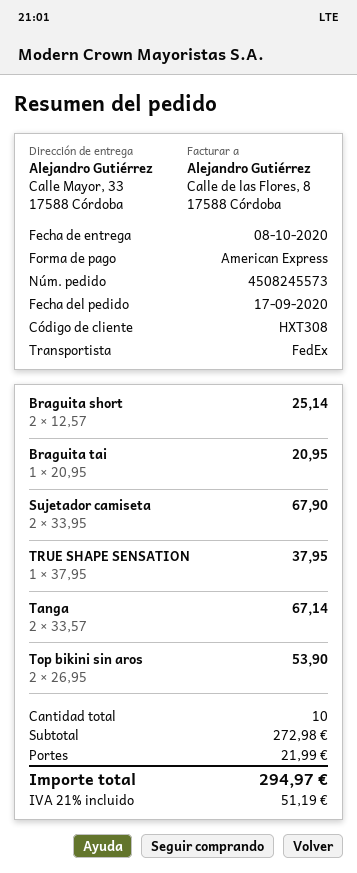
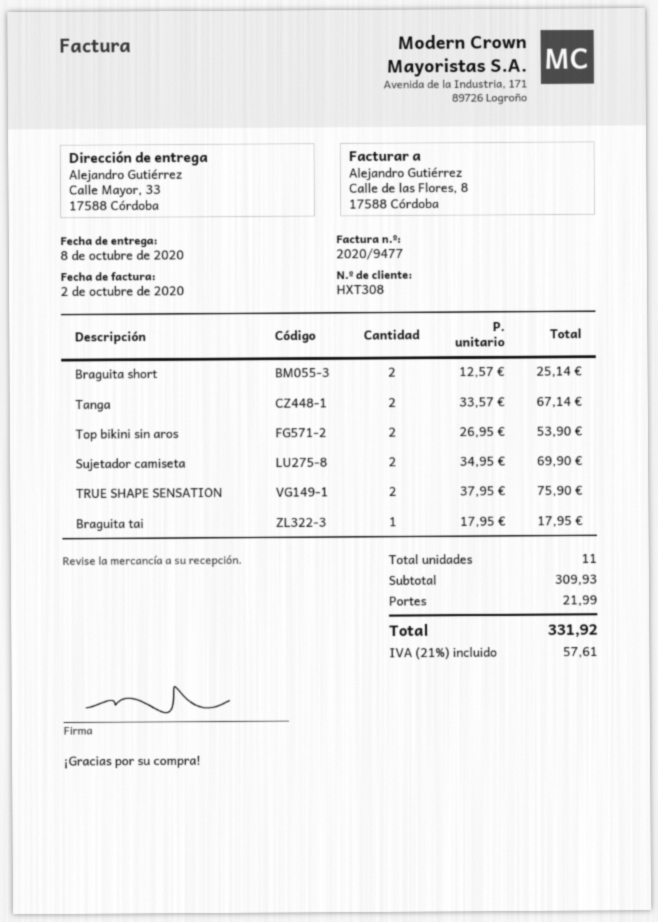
Braguita tai: 1 x 20.95 = 20.95 -> 1 x 17.95 = 17.95
Sujetador camiseta: 2 x 33.95 = 67.90 -> 2 x 34.95 = 69.90
TRUE SHAPE SENSATION: 1 x 37.95 = 37.95 -> 2 x 37.95 = 75.90
total quantity: 10 -> 11
subtotal: 272.98 -> 309.93
tax: 21% = 51.19 -> 21% = 57.61
total: 294.97 -> 331.92

